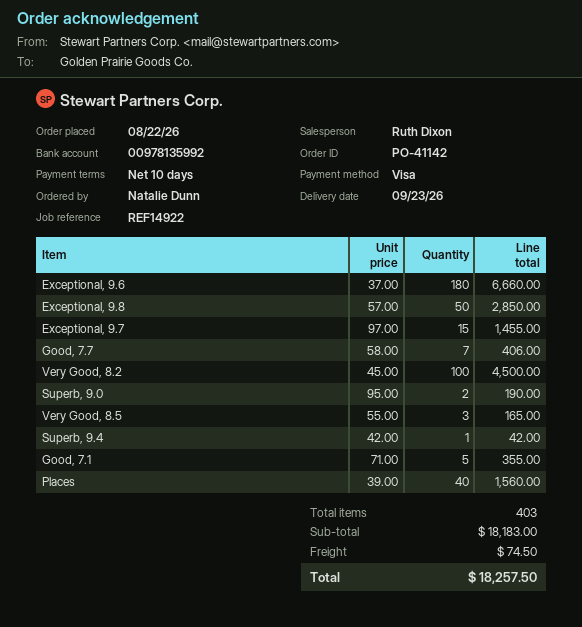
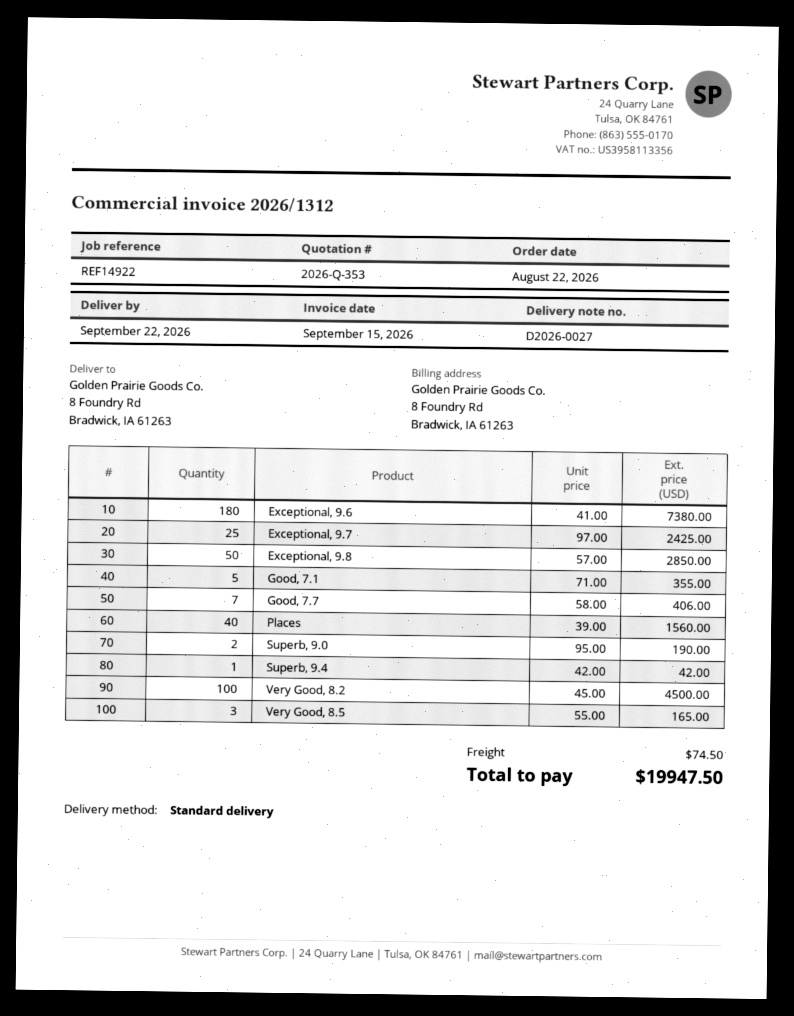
delivery date: 2026-09-23 -> 2026-09-22
Exceptional, 9.6: 180 x 37.00 = 6660.00 -> 180 x 41.00 = 7380.00
Exceptional, 9.7: 15 x 97.00 = 1455.00 -> 25 x 97.00 = 2425.00
total: 18257.50 -> 19947.50

